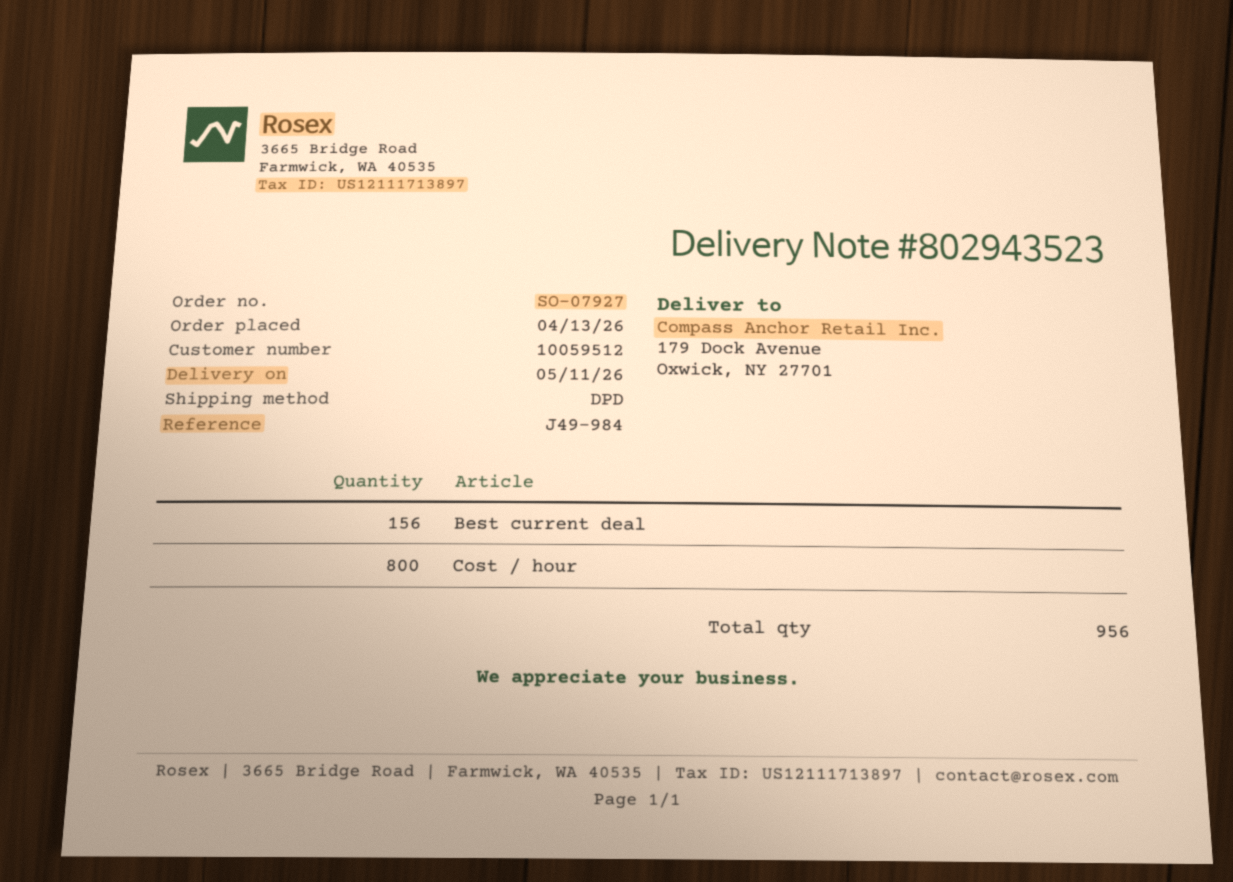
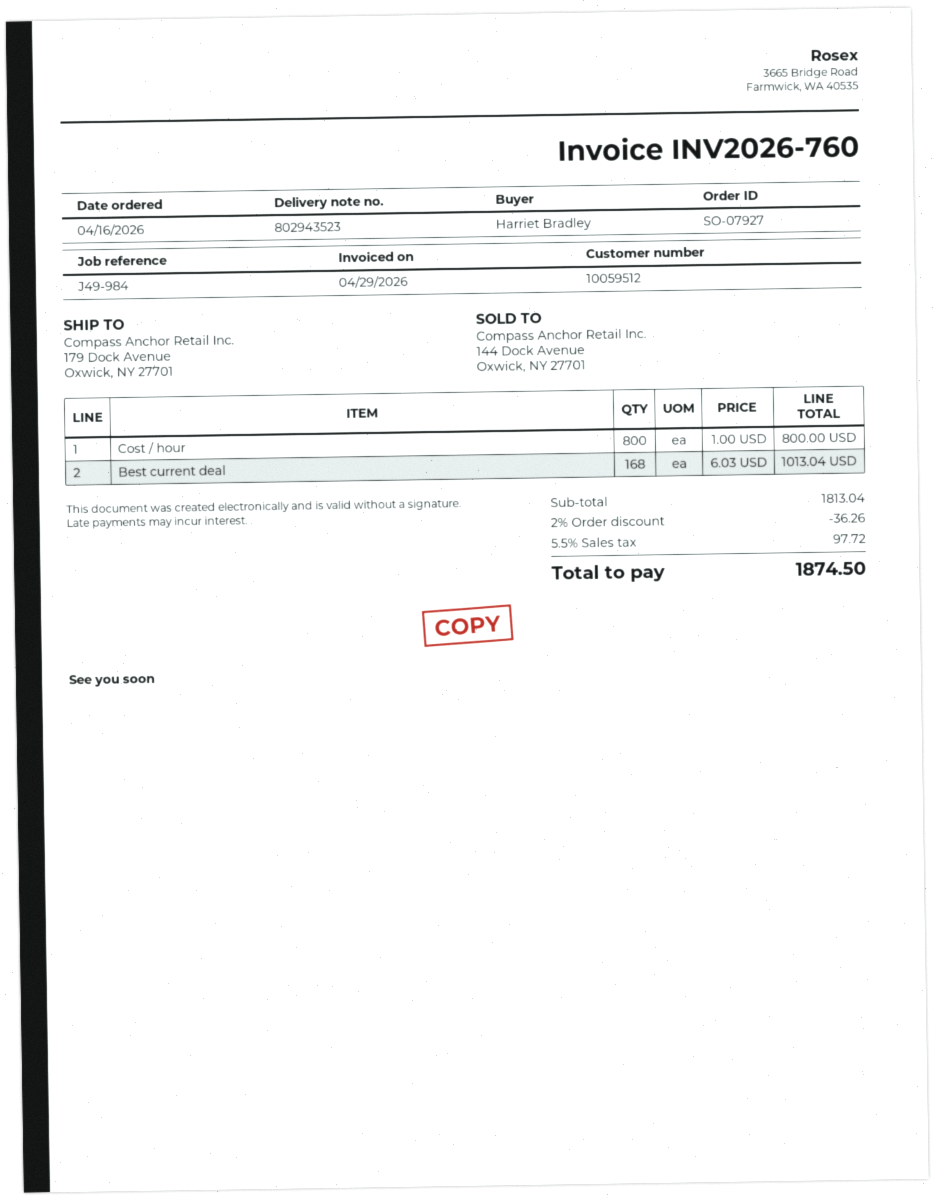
order date: 2026-04-13 -> 2026-04-16
Best current deal: 156 -> 168

